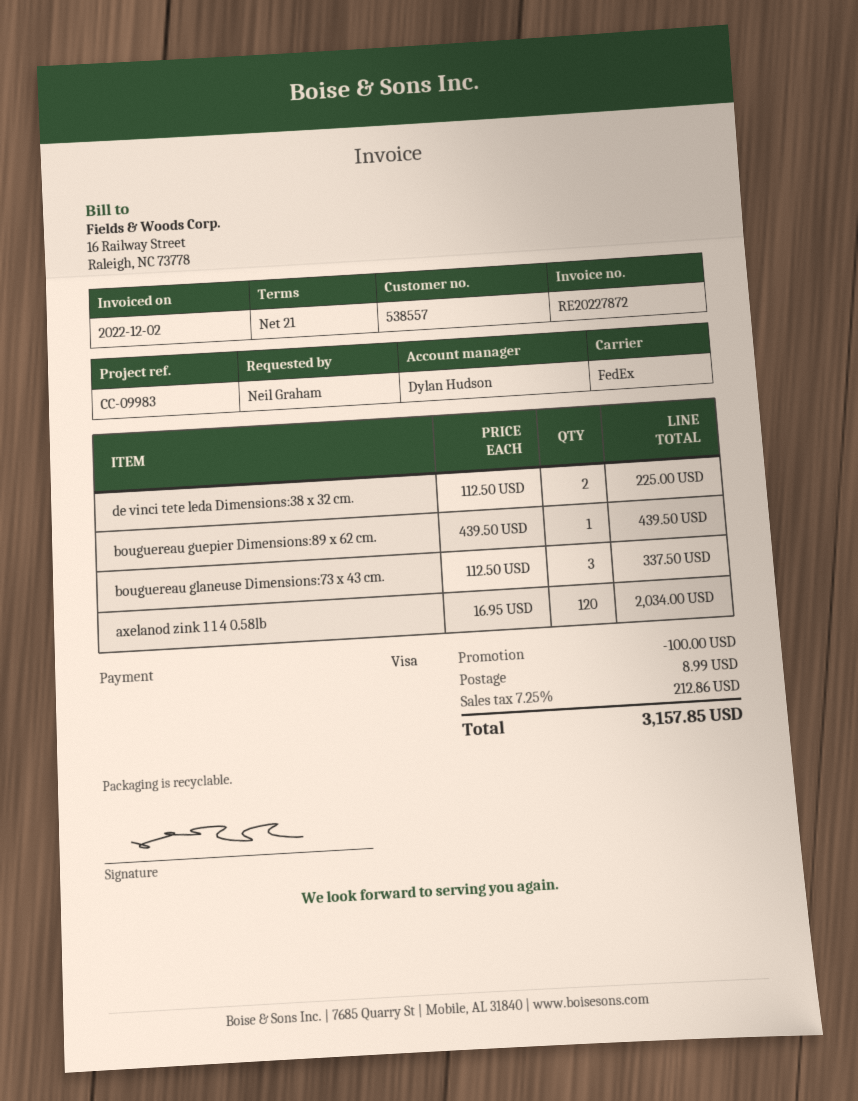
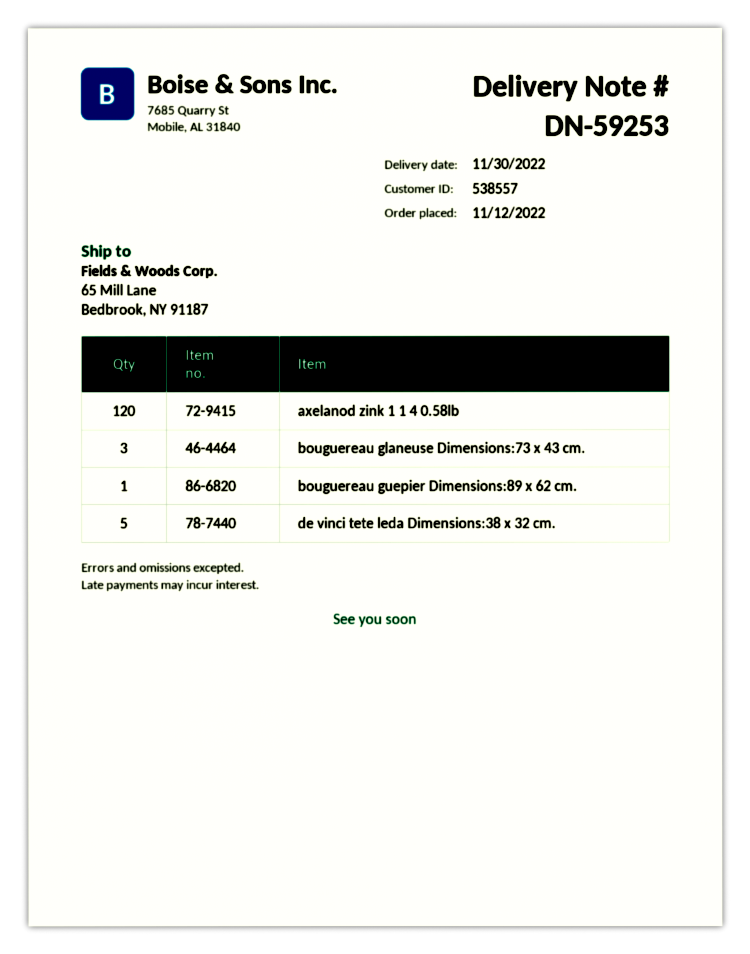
de vinci tete leda Dimensions:38 x 32 cm.: 2 -> 5

